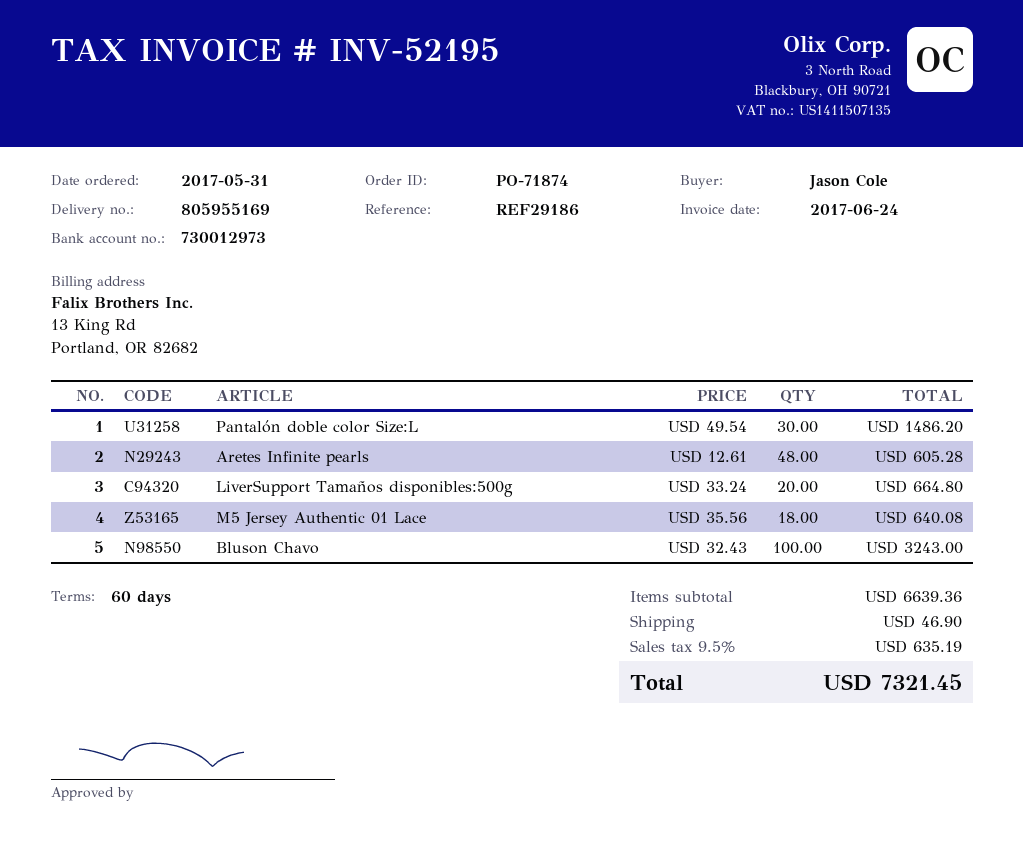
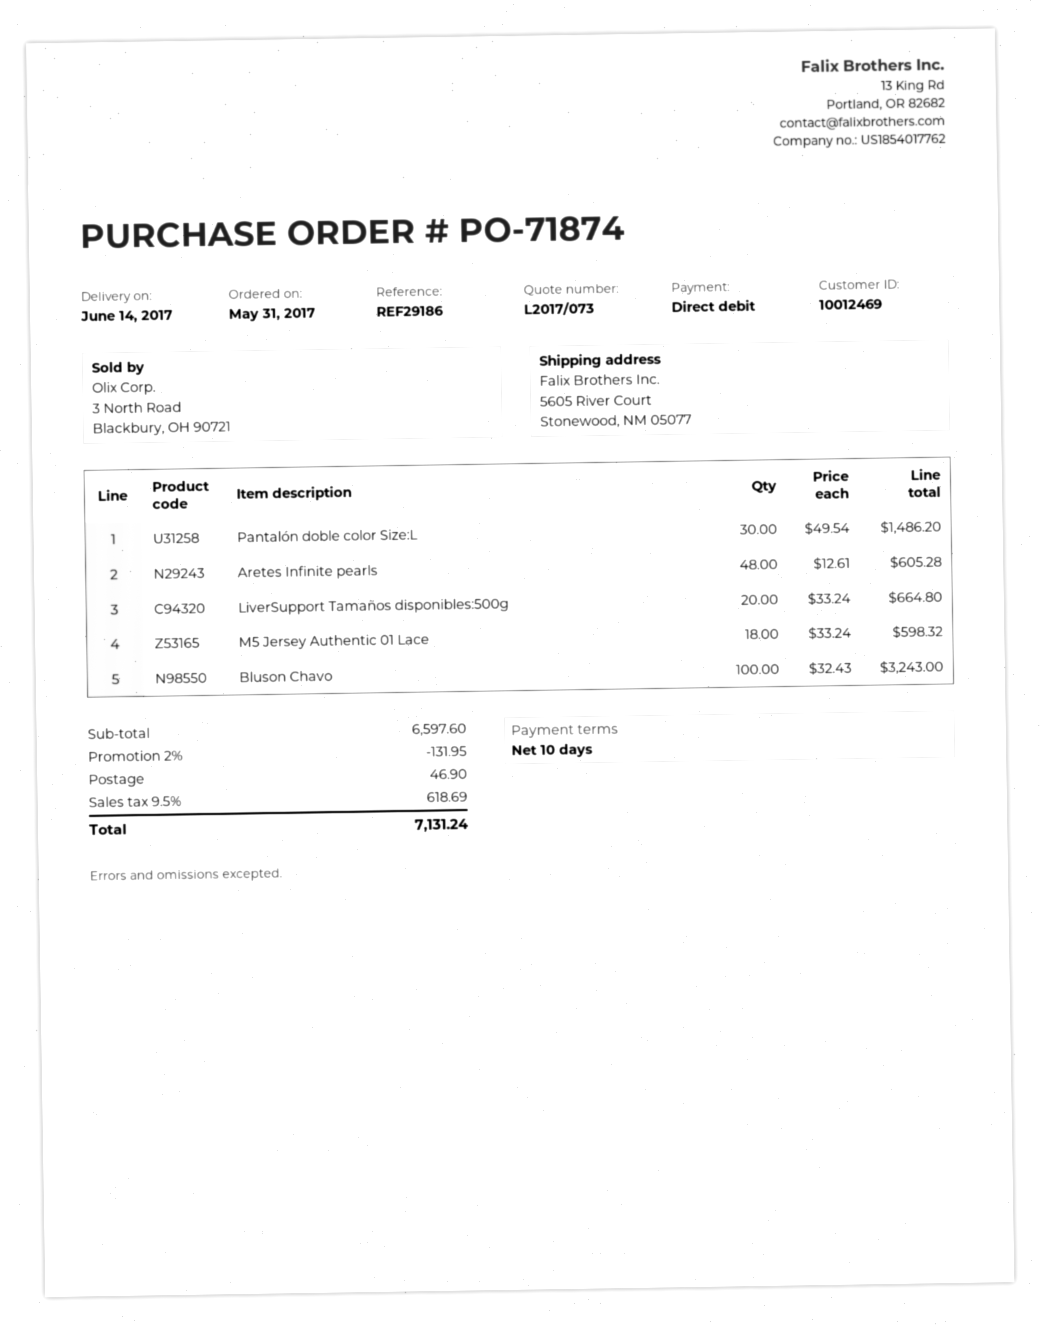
payment terms: 60 days -> 10 days
M5 Jersey Authentic 01 Lace: 18 x 35.56 = 640.08 -> 18 x 33.24 = 598.32
subtotal: 6639.36 -> 6597.60
discount: none -> 2% = 131.95
tax: 9.5% = 635.19 -> 9.5% = 618.69
total: 7321.45 -> 7131.24

